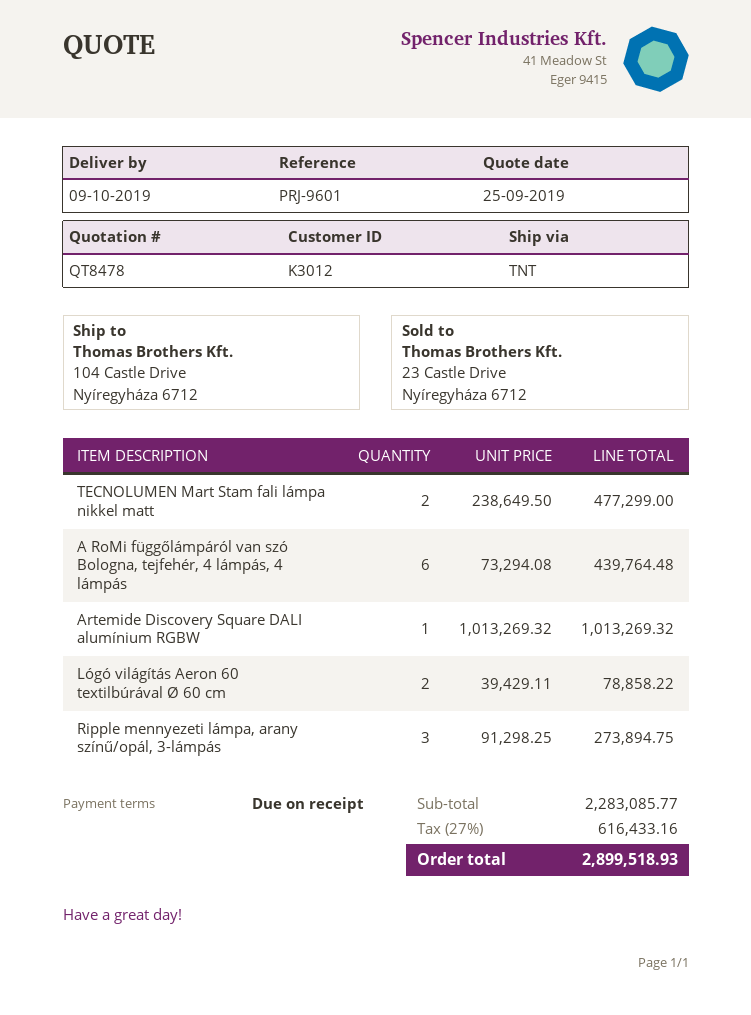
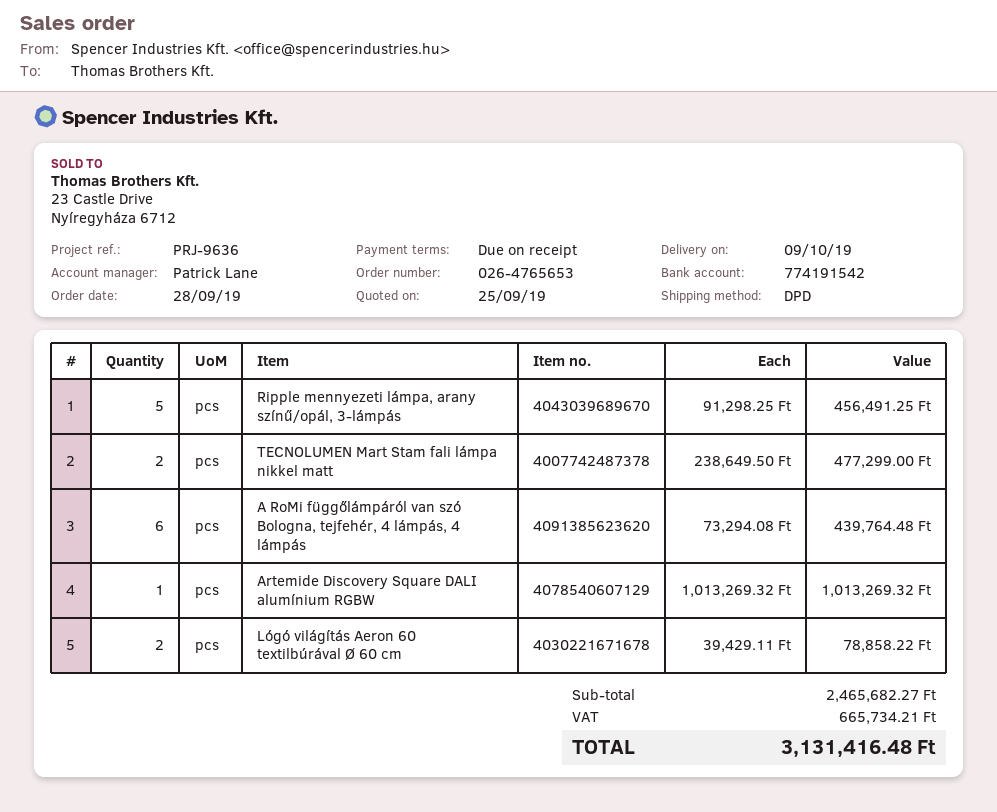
reference: PRJ-9601 -> PRJ-9636
shipping method: TNT -> DPD
Ripple mennyezeti lámpa, arany színű/opál, 3-lámpás: 3 x 91298.25 = 273894.75 -> 5 x 91298.25 = 456491.25
subtotal: 2283085.77 -> 2465682.27
tax: 616433.16 -> 665734.21
total: 2899518.93 -> 3131416.48

